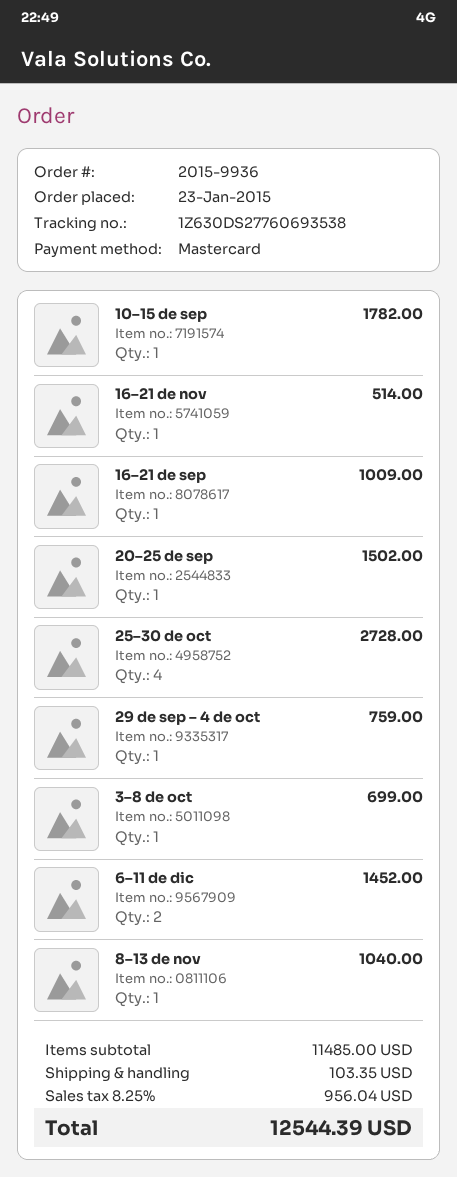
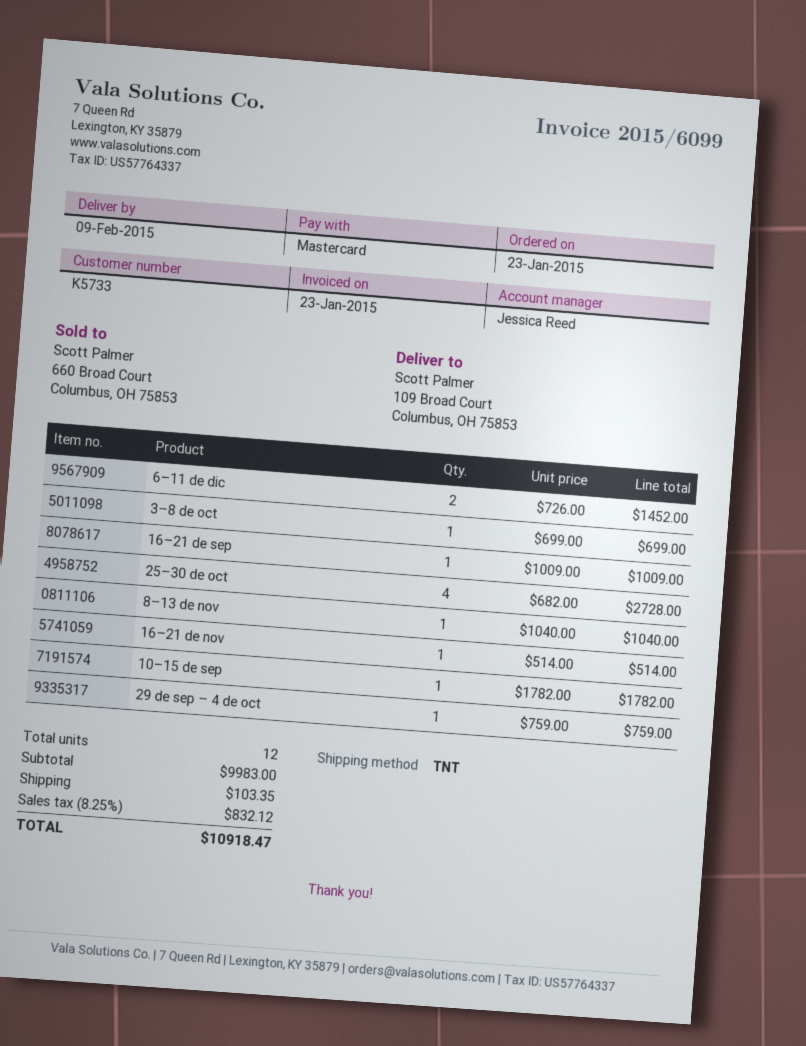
20–25 de sep: 1 for 1502.00 -> none
subtotal: 11485.00 -> 9983.00
tax: 8.25% = 956.04 -> 8.25% = 832.12
total: 12544.39 -> 10918.47

